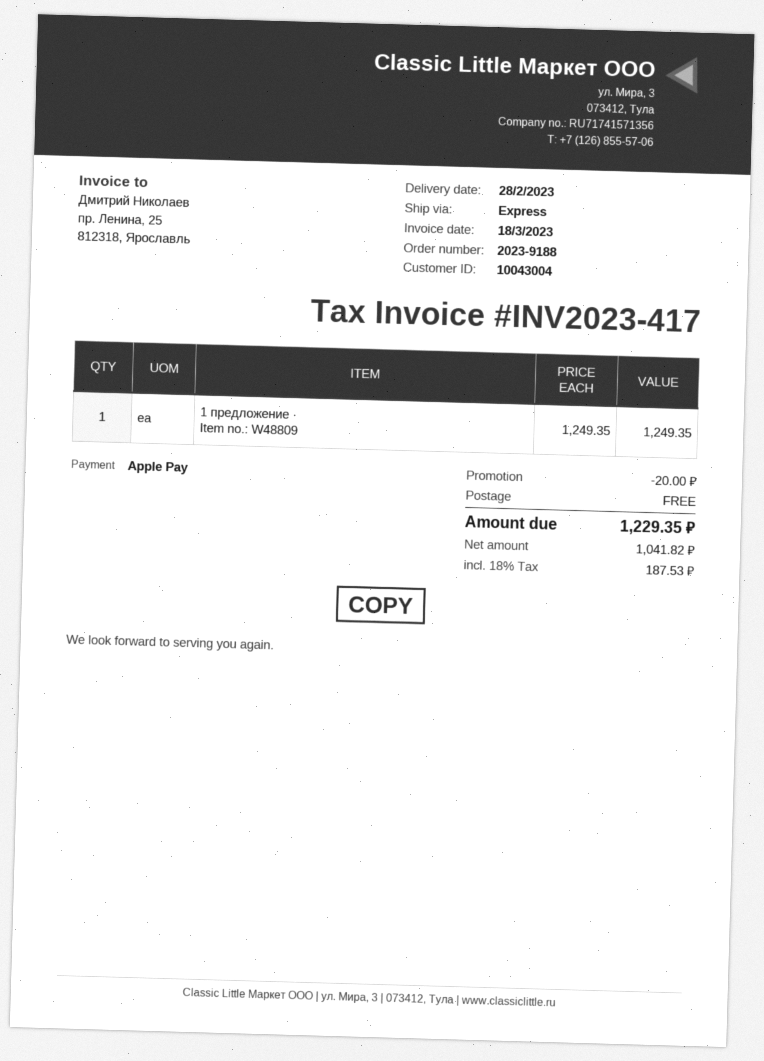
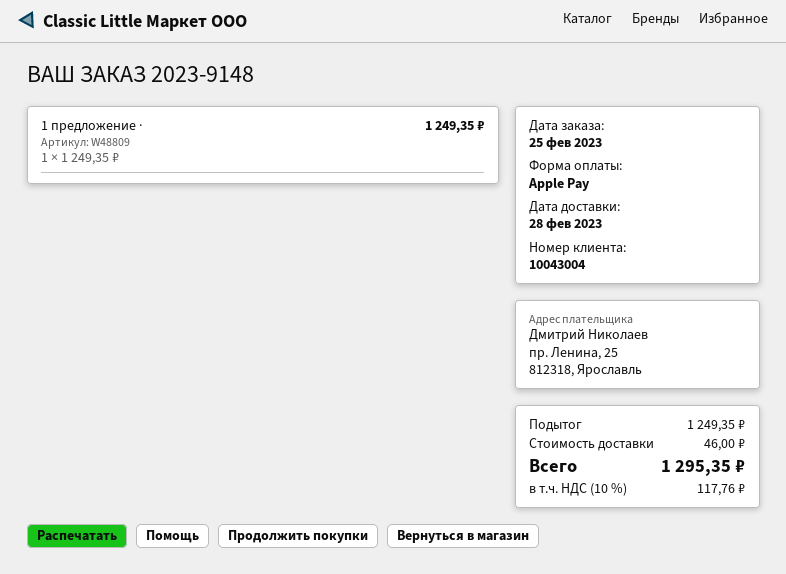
order number: 2023-9188 -> 2023-9148
discount: 20.00 -> none
shipping: 0.00 -> 46.00
tax: 18% = 187.53 -> 10% = 117.76
total: 1229.35 -> 1295.35

